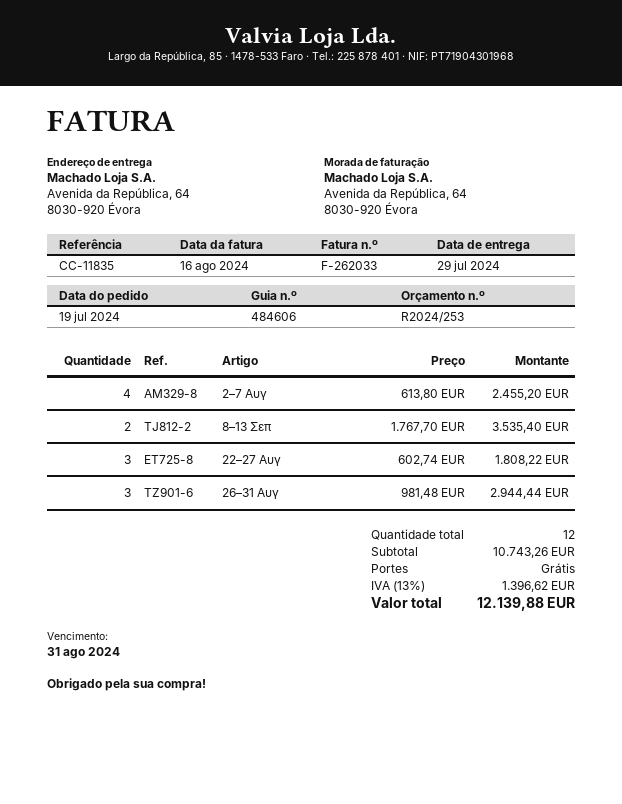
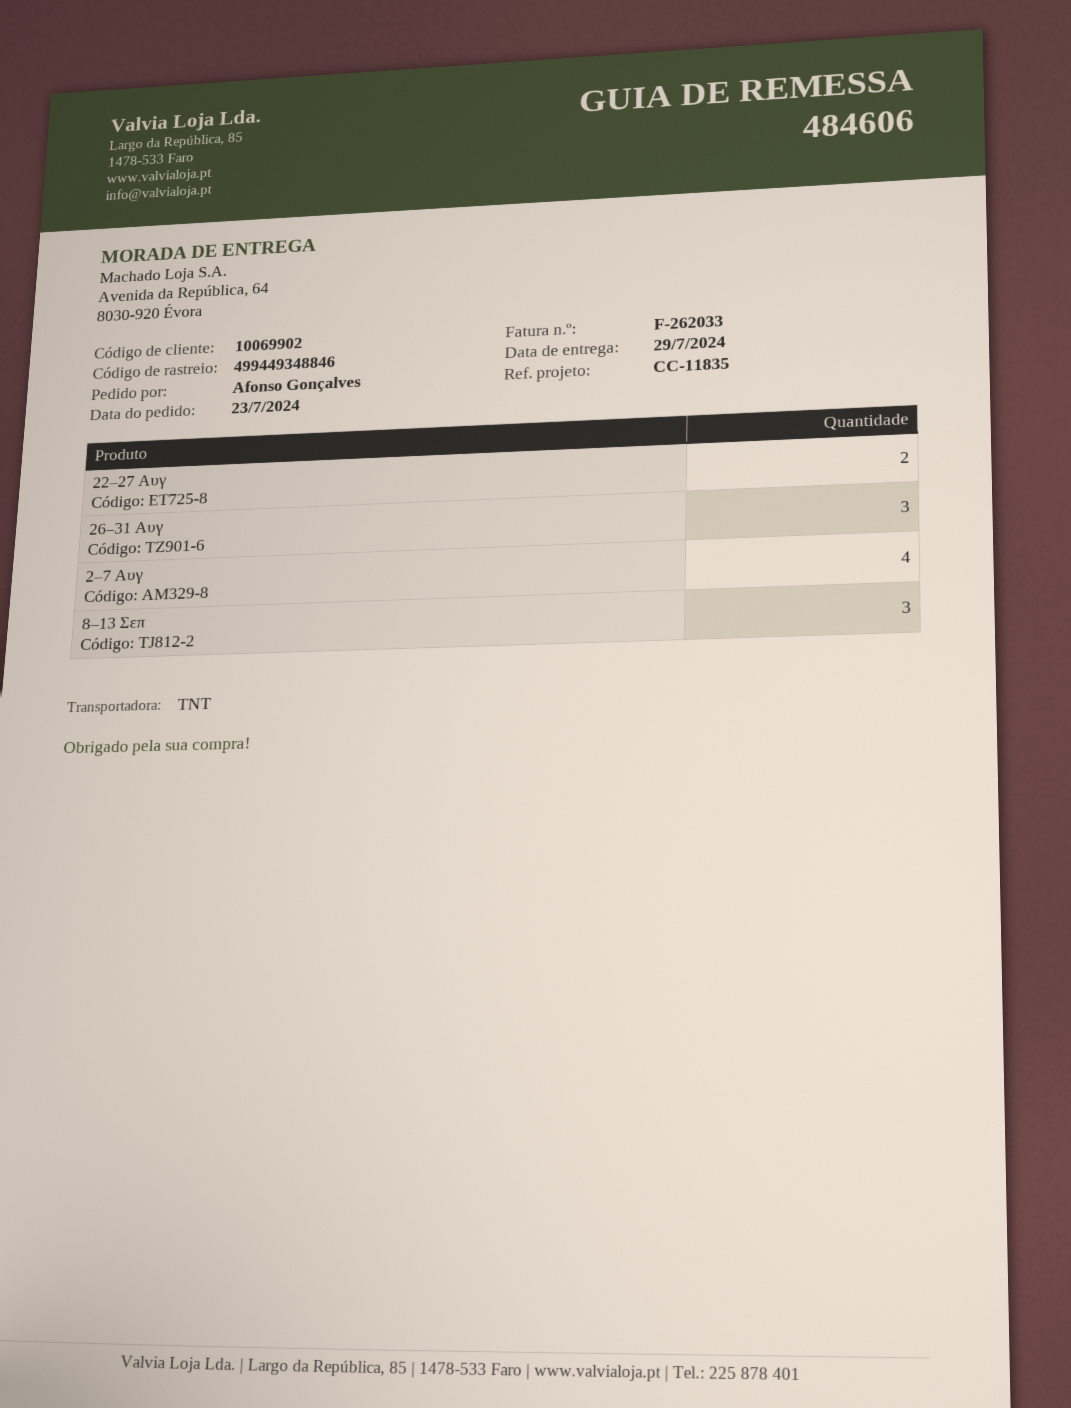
order date: 2024-07-19 -> 2024-07-23
8–13 Σεπ: 2 -> 3
22–27 Αυγ: 3 -> 2

